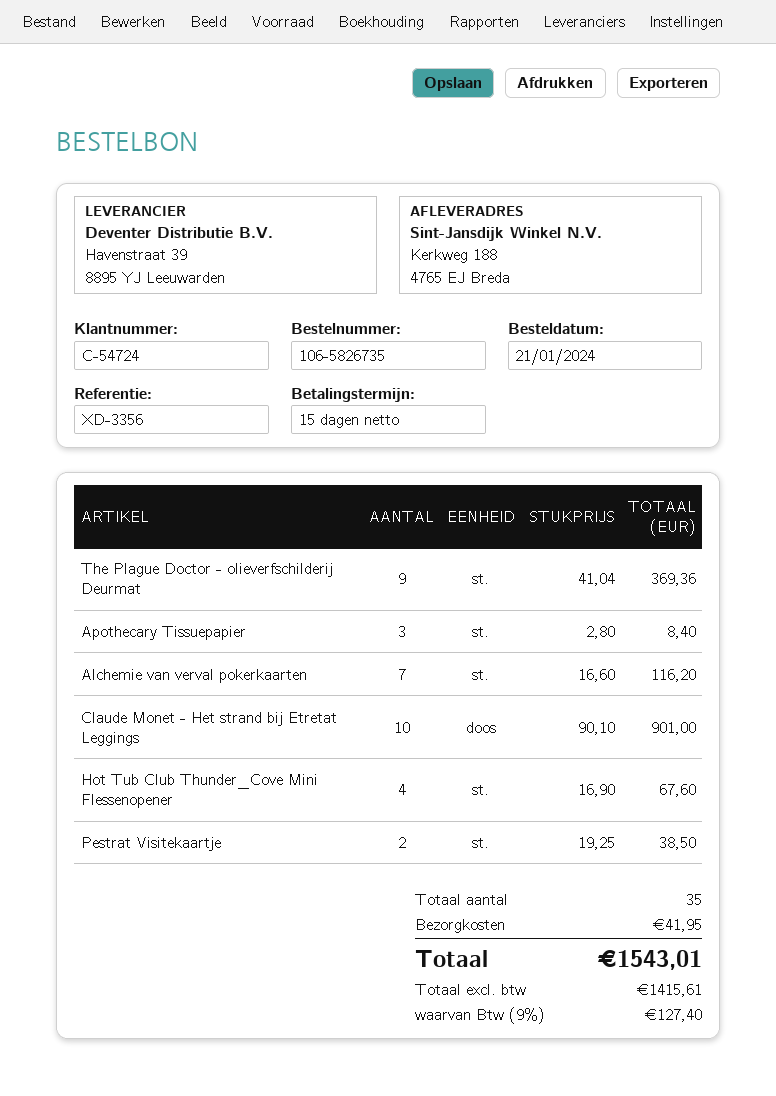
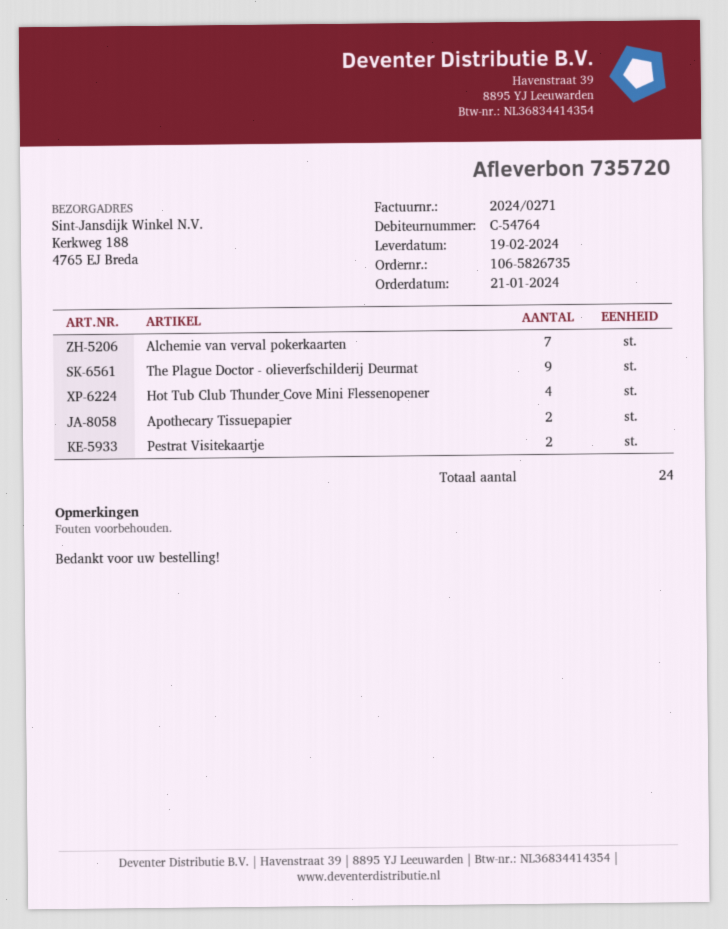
customer number: C-54724 -> C-54764
Apothecary Tissuepapier: 3 -> 2
Claude Monet - Het strand bij Etretat Leggings: 10 -> none
total quantity: 35 -> 24

